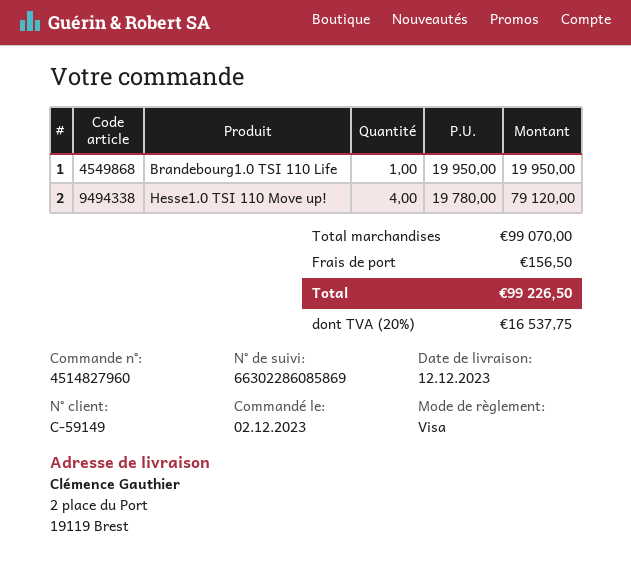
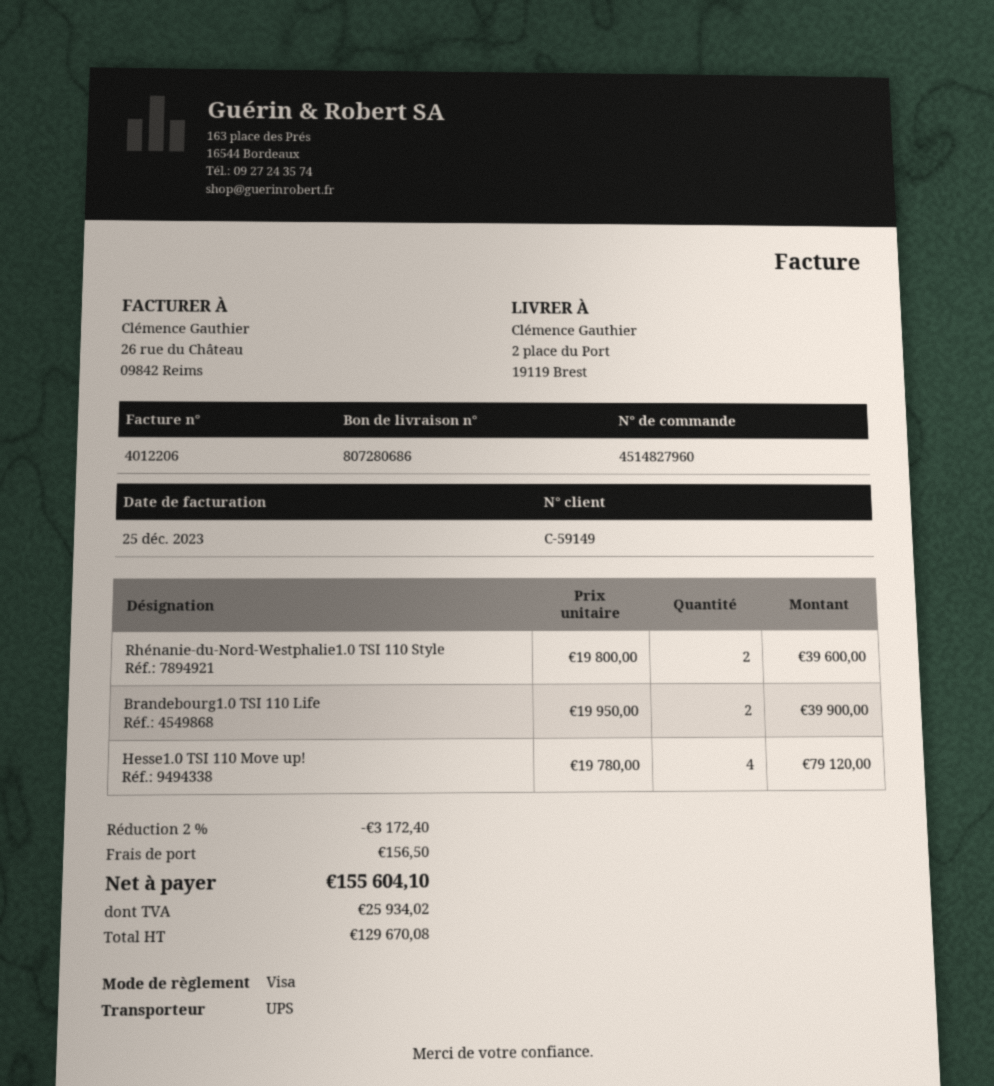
Brandebourg1.0 TSI 110 Life: 1 x 19950.00 = 19950.00 -> 2 x 19950.00 = 39900.00
Rhénanie-du-Nord-Westphalie1.0 TSI 110 Style: none -> 2 x 19800.00 = 39600.00
discount: none -> 2% = 3172.40
tax: 16537.75 -> 25934.02
total: 99226.50 -> 155604.10

